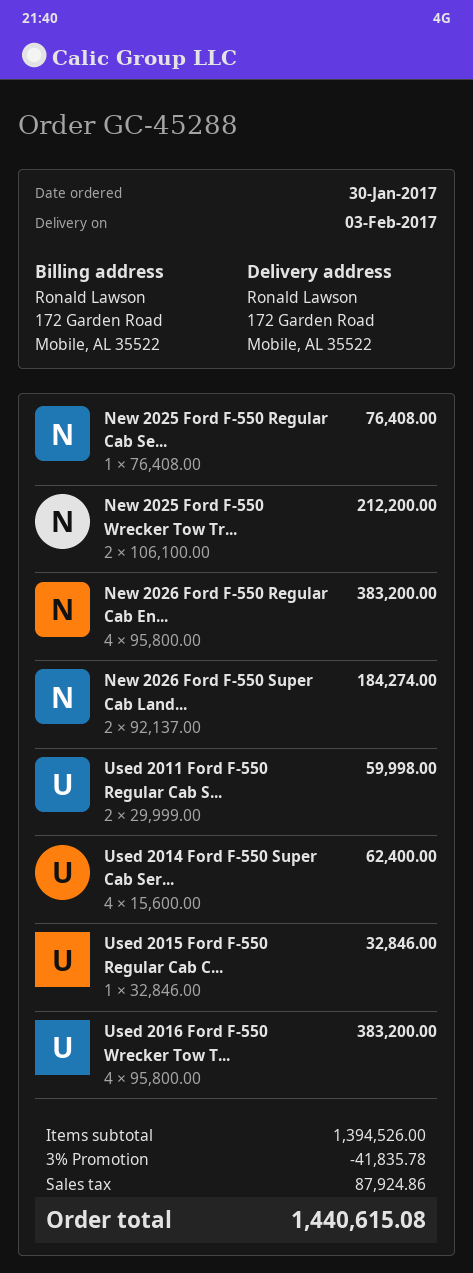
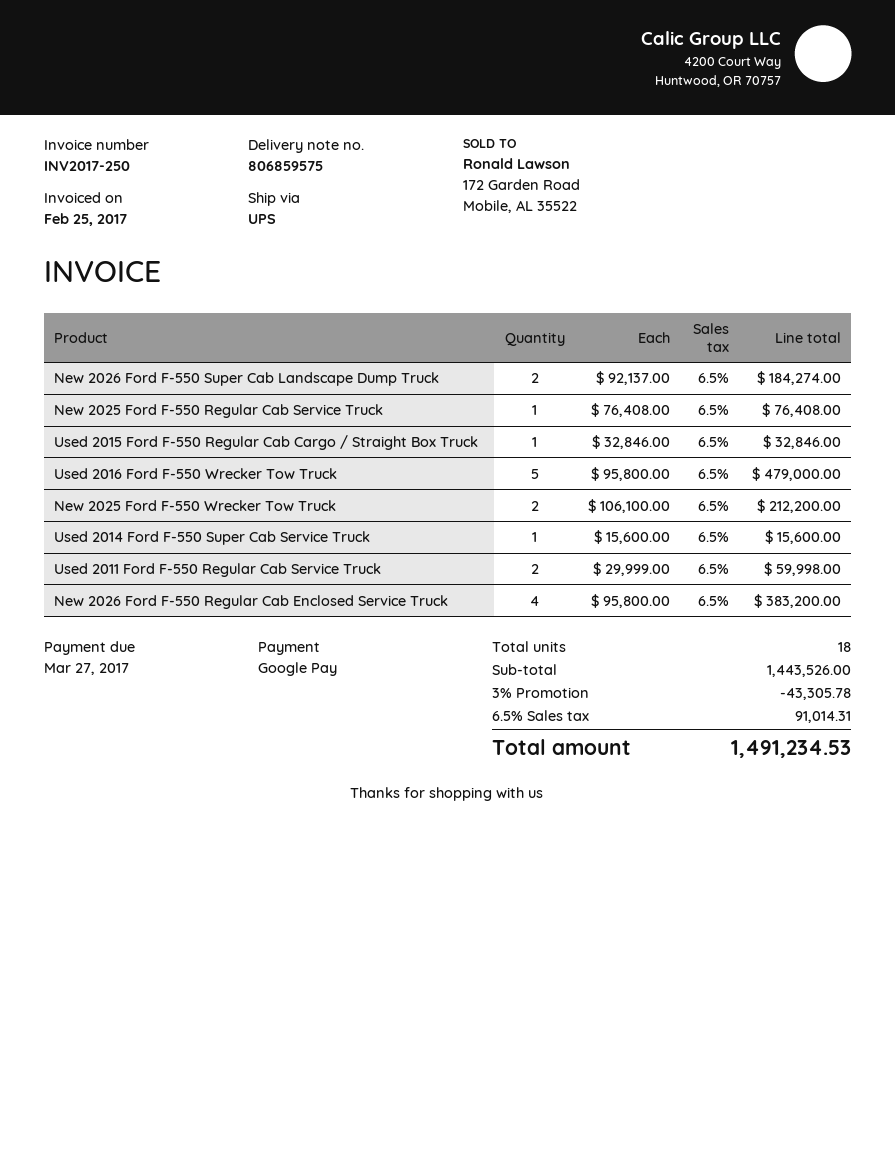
Used 2014 Ford F-550 Super Cab Ser...: 4 x 15600.00 = 62400.00 -> 1 x 15600.00 = 15600.00
Used 2016 Ford F-550 Wrecker Tow T...: 4 x 95800.00 = 383200.00 -> 5 x 95800.00 = 479000.00
subtotal: 1394526.00 -> 1443526.00
discount: 3% = 41835.78 -> 3% = 43305.78
tax: 87924.86 -> 91014.31
total: 1440615.08 -> 1491234.53

